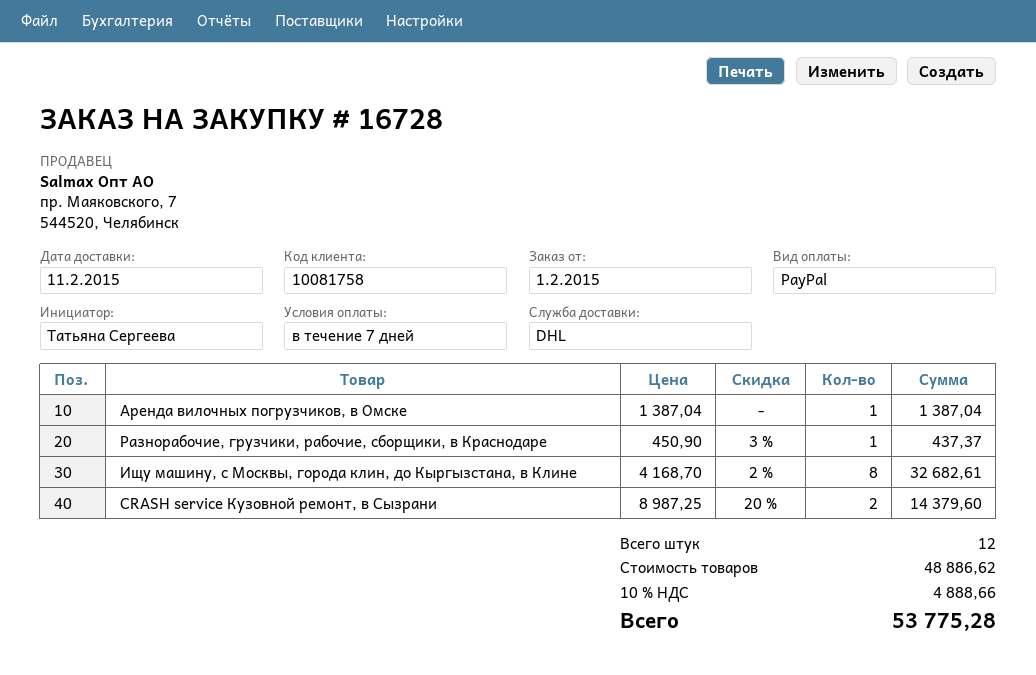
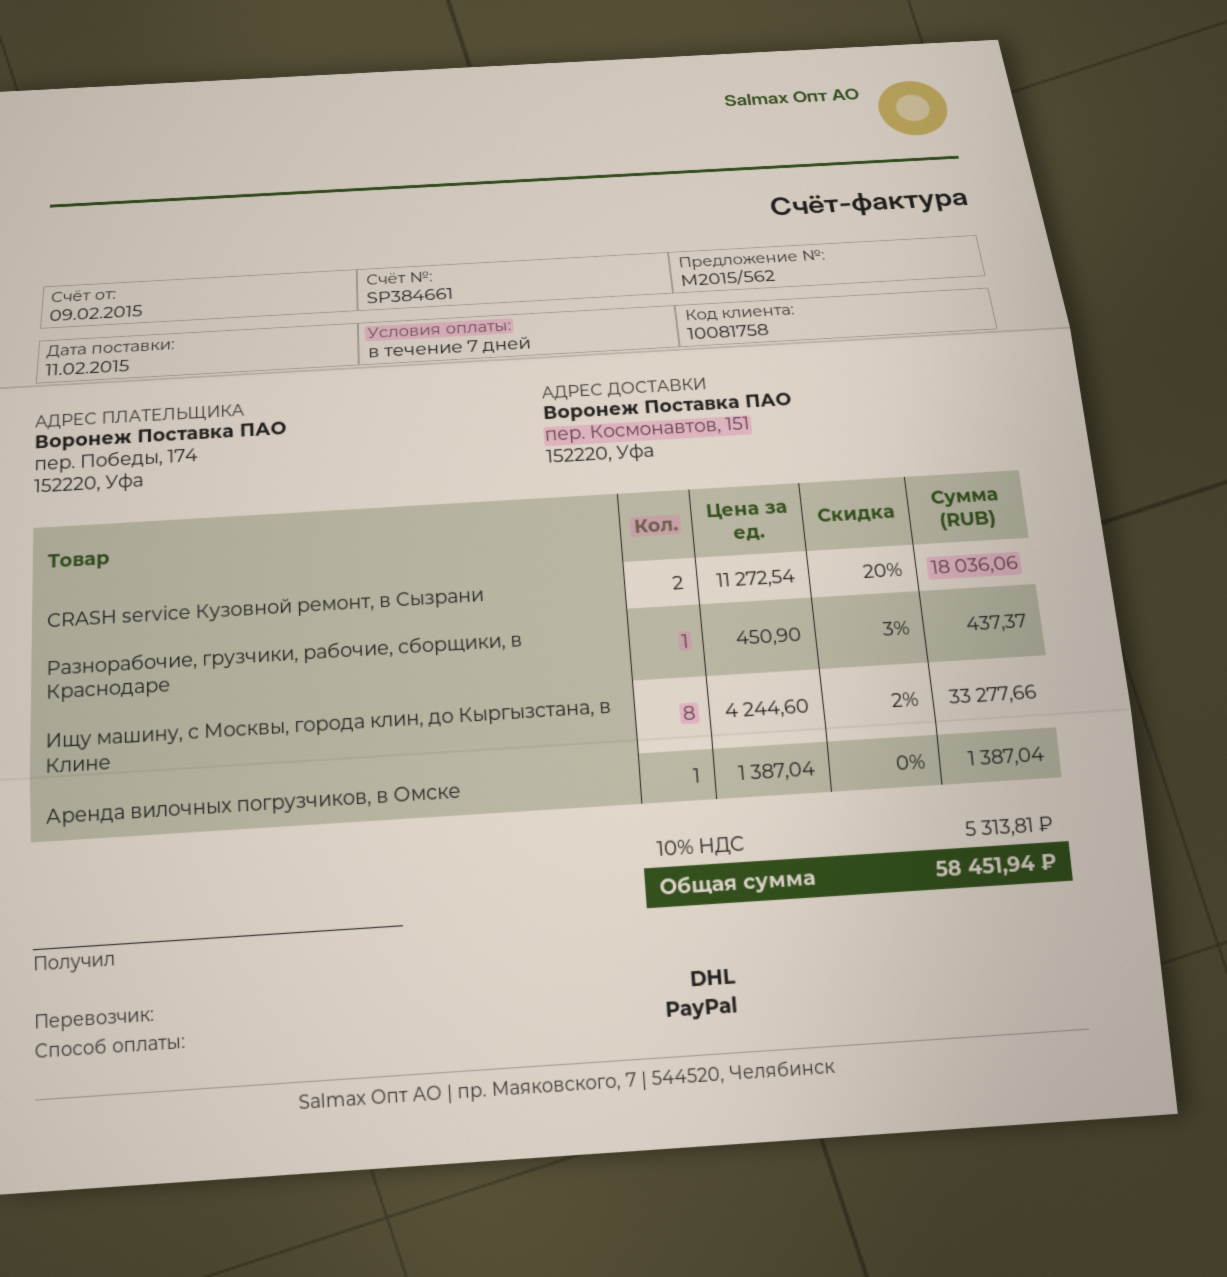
Ищу машину, с Москвы, города клин, до Кыргызстана, в Клине: 8 x 4168.70 - 2% = 32682.61 -> 8 x 4244.60 - 2% = 33277.66
CRASH service Кузовной ремонт, в Сызрани: 2 x 8987.25 - 20% = 14379.60 -> 2 x 11272.54 - 20% = 18036.06
tax: 10% = 4888.66 -> 10% = 5313.81
total: 53775.28 -> 58451.94

